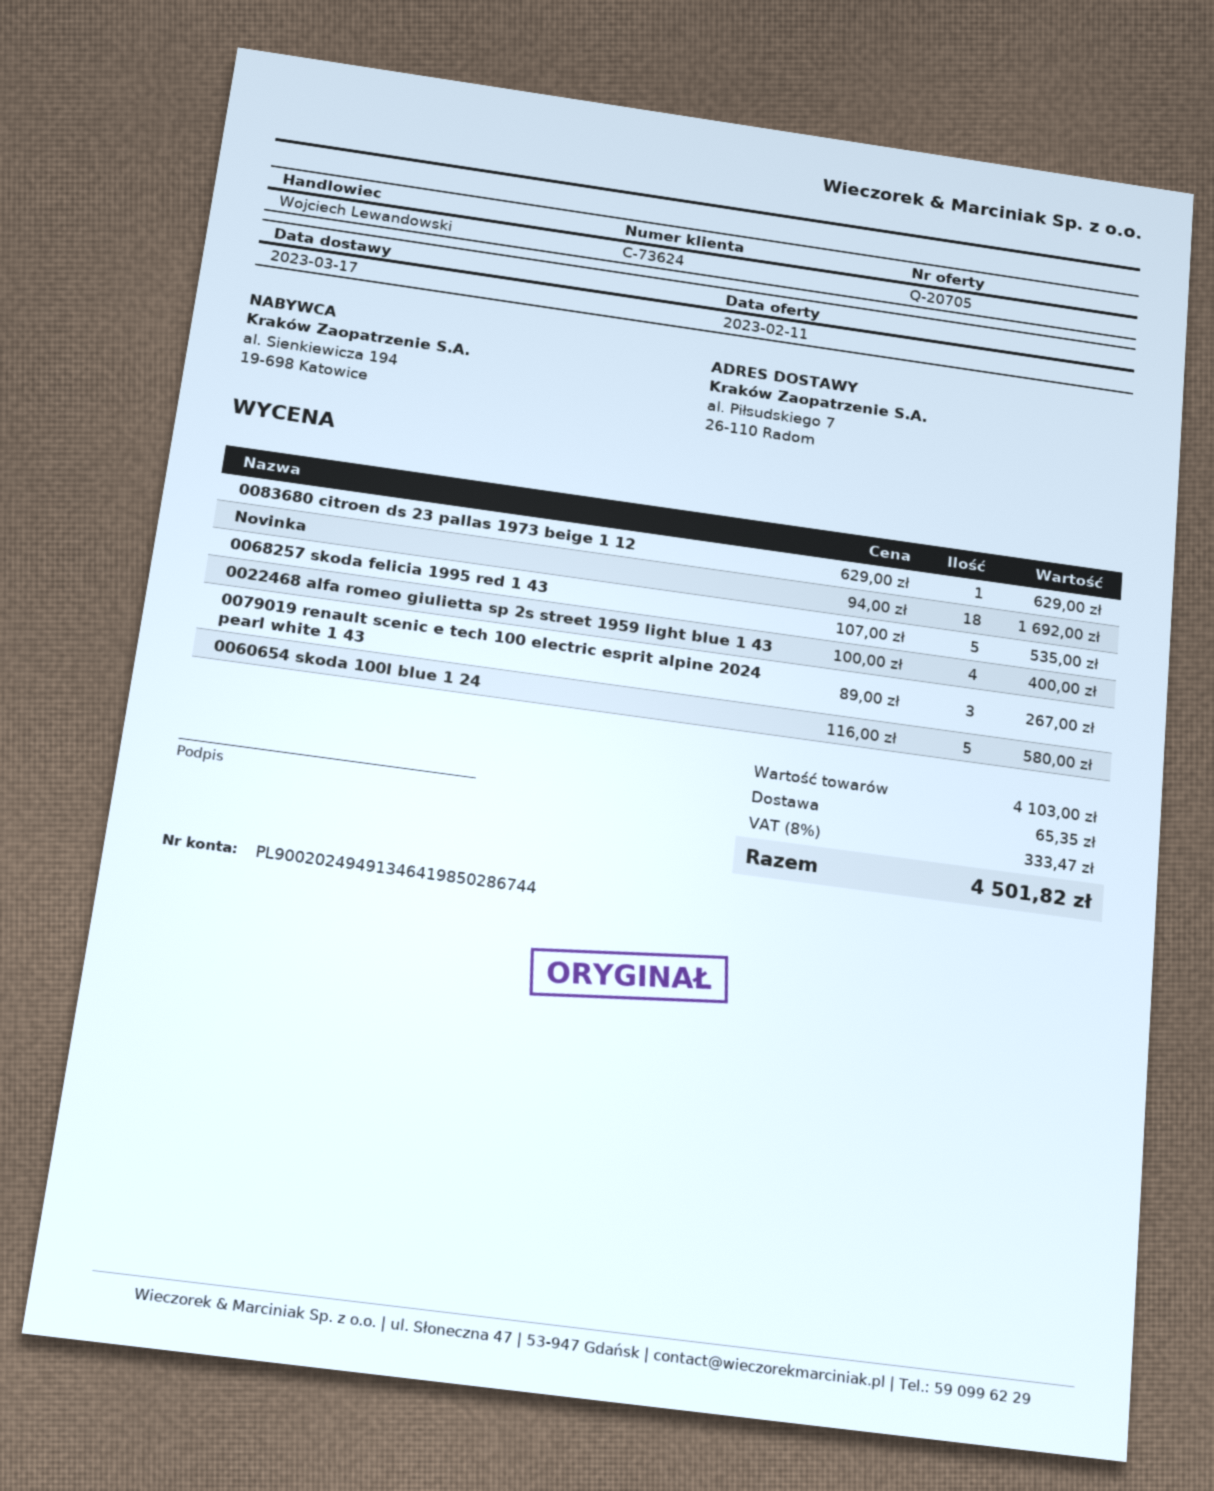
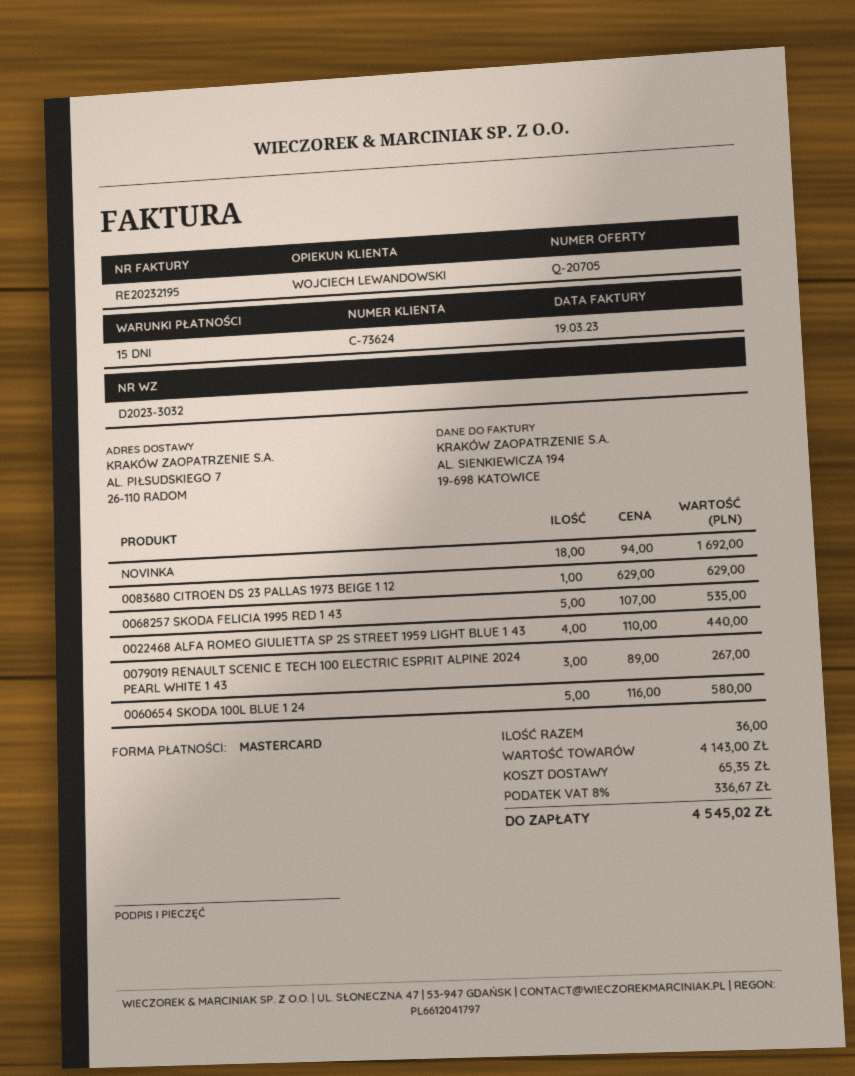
0022468 alfa romeo giulietta sp 2s street 1959 light blue 1 43: 4 x 100.00 = 400.00 -> 4 x 110.00 = 440.00
subtotal: 4103.00 -> 4143.00
tax: 8% = 333.47 -> 8% = 336.67
total: 4501.82 -> 4545.02

